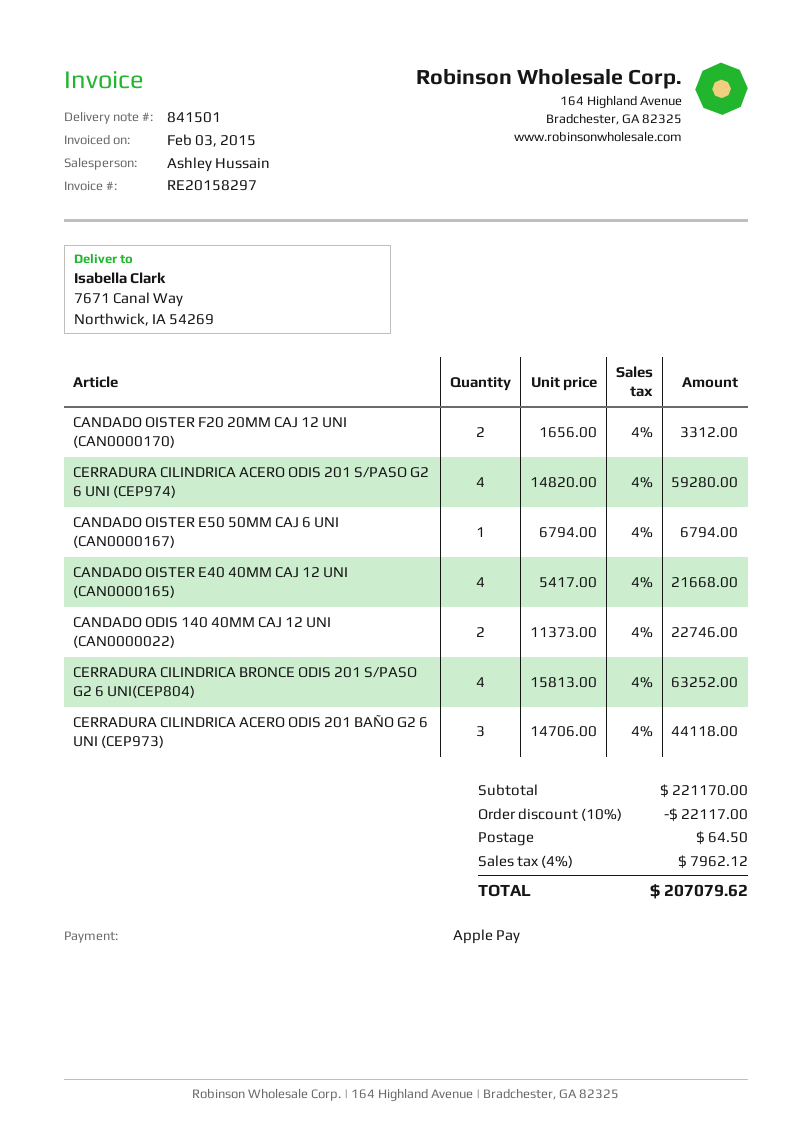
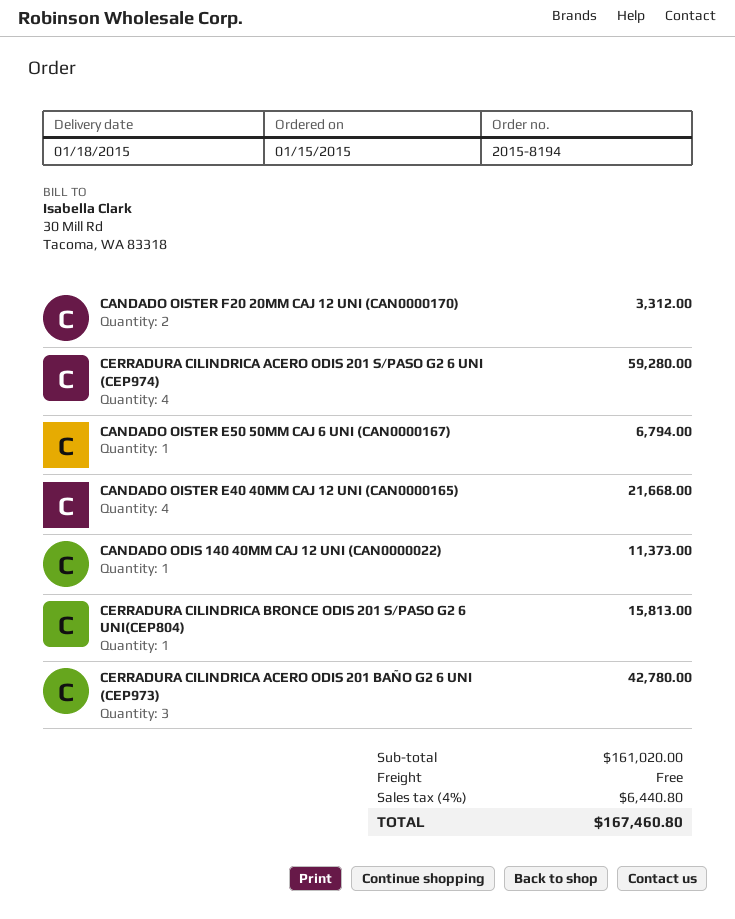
CANDADO ODIS 140 40MM CAJ 12 UNI (CAN0000022): 2 for 22746.00 -> 1 for 11373.00
CERRADURA CILINDRICA BRONCE ODIS 201 S/PASO G2 6 UNI(CEP804): 4 for 63252.00 -> 1 for 15813.00
CERRADURA CILINDRICA ACERO ODIS 201 BAÑO G2 6 UNI (CEP973): 3 for 44118.00 -> 3 for 42780.00
subtotal: 221170.00 -> 161020.00
discount: 10% = 22117.00 -> none
shipping: 64.50 -> 0.00
tax: 4% = 7962.12 -> 4% = 6440.80
total: 207079.62 -> 167460.80

